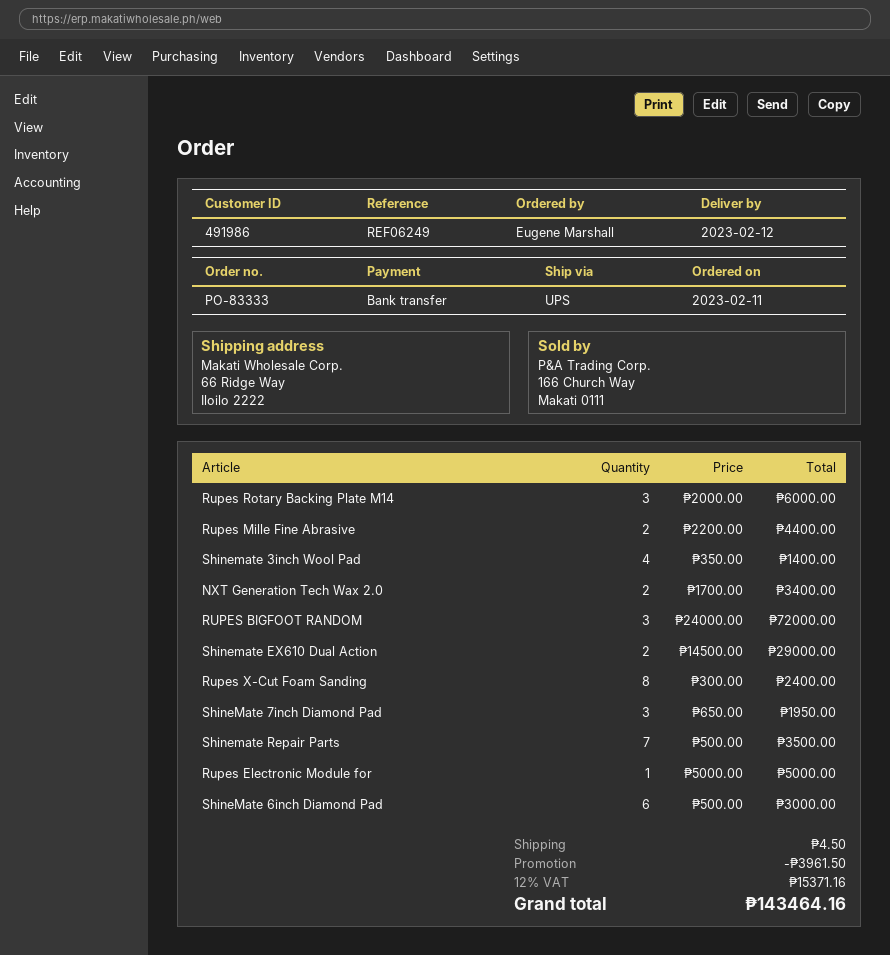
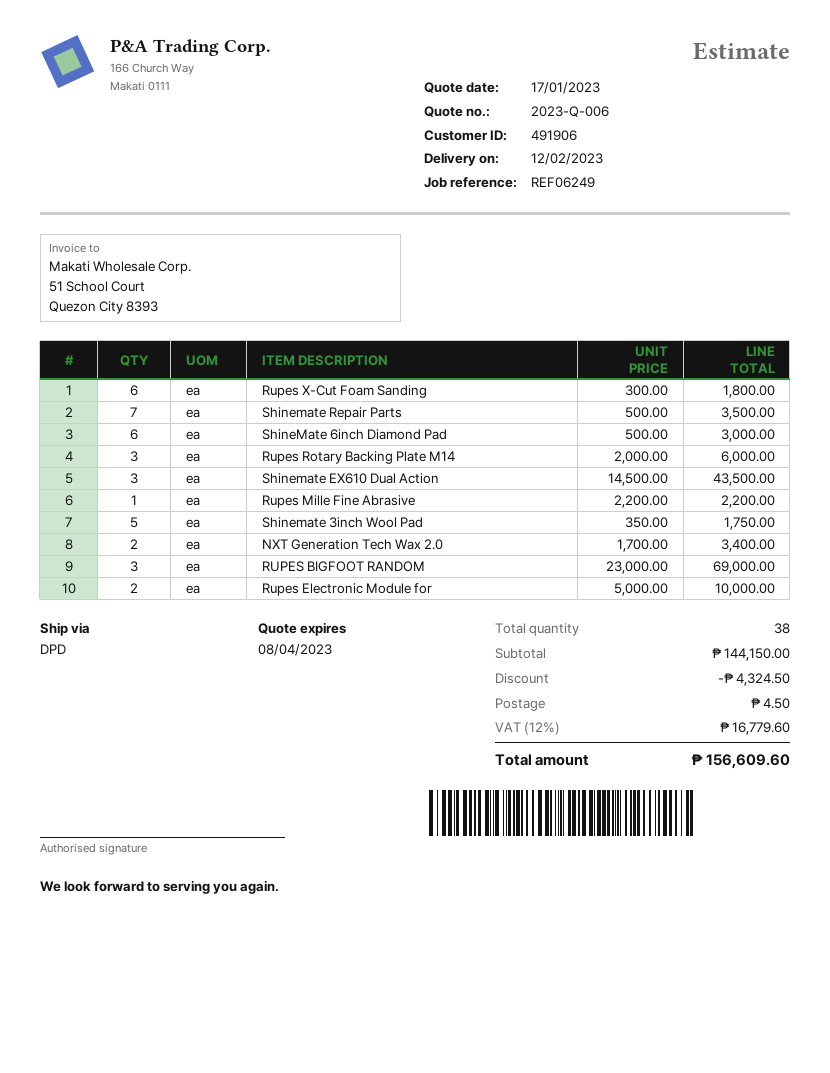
customer number: 491986 -> 491906
shipping method: UPS -> DPD
Rupes Mille Fine Abrasive: 2 x 2200.00 = 4400.00 -> 1 x 2200.00 = 2200.00
Shinemate 3inch Wool Pad: 4 x 350.00 = 1400.00 -> 5 x 350.00 = 1750.00
RUPES BIGFOOT RANDOM: 3 x 24000.00 = 72000.00 -> 3 x 23000.00 = 69000.00
Shinemate EX610 Dual Action: 2 x 14500.00 = 29000.00 -> 3 x 14500.00 = 43500.00
Rupes X-Cut Foam Sanding: 8 x 300.00 = 2400.00 -> 6 x 300.00 = 1800.00
ShineMate 7inch Diamond Pad: 3 x 650.00 = 1950.00 -> none
Rupes Electronic Module for: 1 x 5000.00 = 5000.00 -> 2 x 5000.00 = 10000.00
discount: 3961.50 -> 4324.50
tax: 12% = 15371.16 -> 12% = 16779.60
total: 143464.16 -> 156609.60

